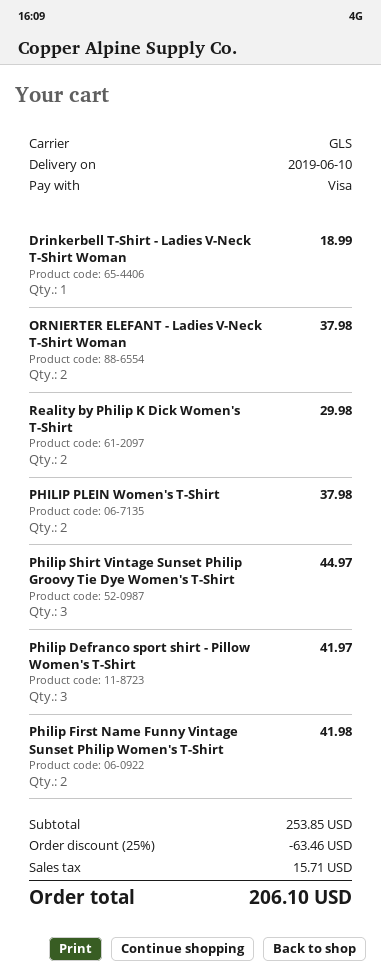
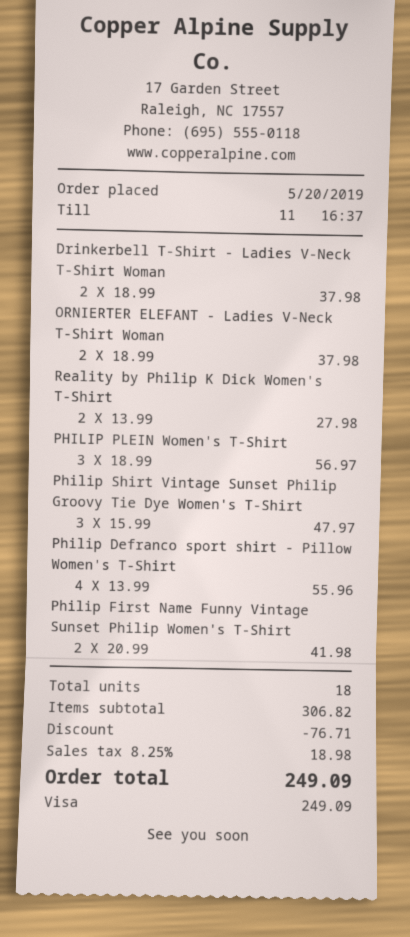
Drinkerbell T-Shirt - Ladies V-Neck T-Shirt Woman: 1 for 18.99 -> 2 for 37.98
Reality by Philip K Dick Women's T-Shirt: 2 for 29.98 -> 2 for 27.98
PHILIP PLEIN Women's T-Shirt: 2 for 37.98 -> 3 for 56.97
Philip Shirt Vintage Sunset Philip Groovy Tie Dye Women's T-Shirt: 3 for 44.97 -> 3 for 47.97
Philip Defranco sport shirt - Pillow Women's T-Shirt: 3 for 41.97 -> 4 for 55.96
subtotal: 253.85 -> 306.82
discount: 63.46 -> 76.71
tax: 15.71 -> 18.98
total: 206.10 -> 249.09

